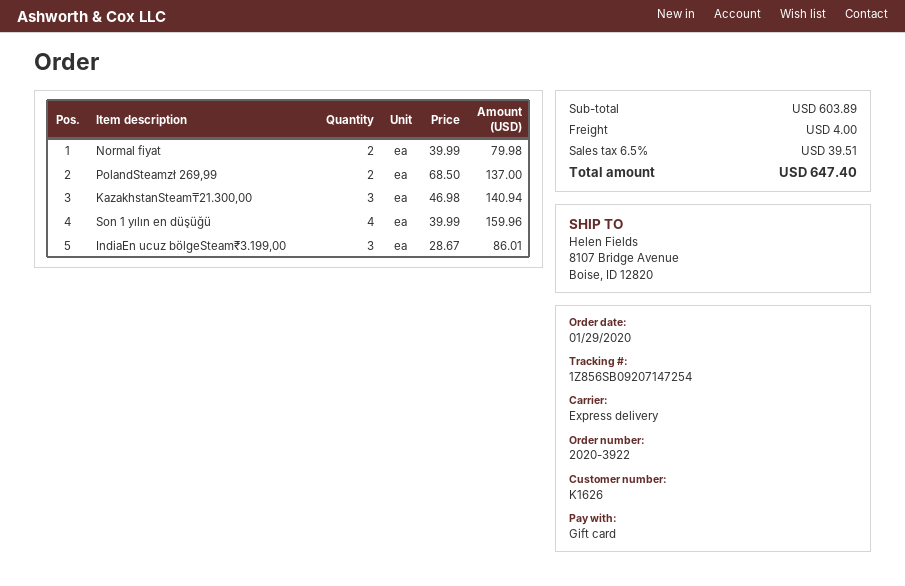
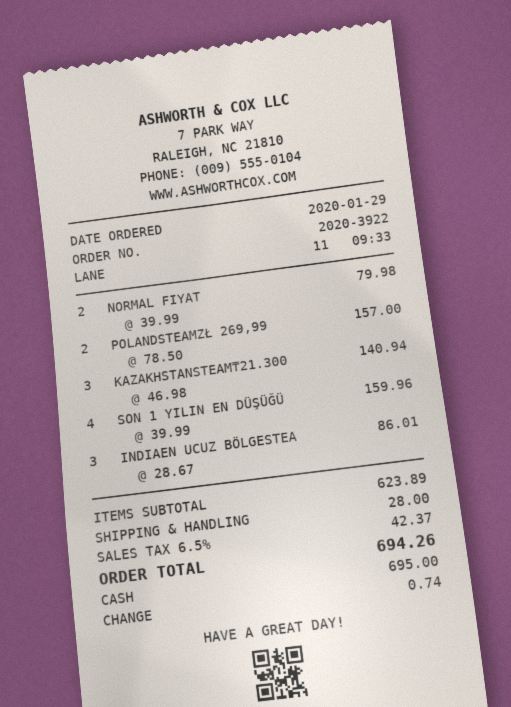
payment method: gift card -> cash
PolandSteamzł 269,99: 2 x 68.50 = 137.00 -> 2 x 78.50 = 157.00
subtotal: 603.89 -> 623.89
shipping: 4.00 -> 28.00
tax: 6.5% = 39.51 -> 6.5% = 42.37
total: 647.40 -> 694.26

